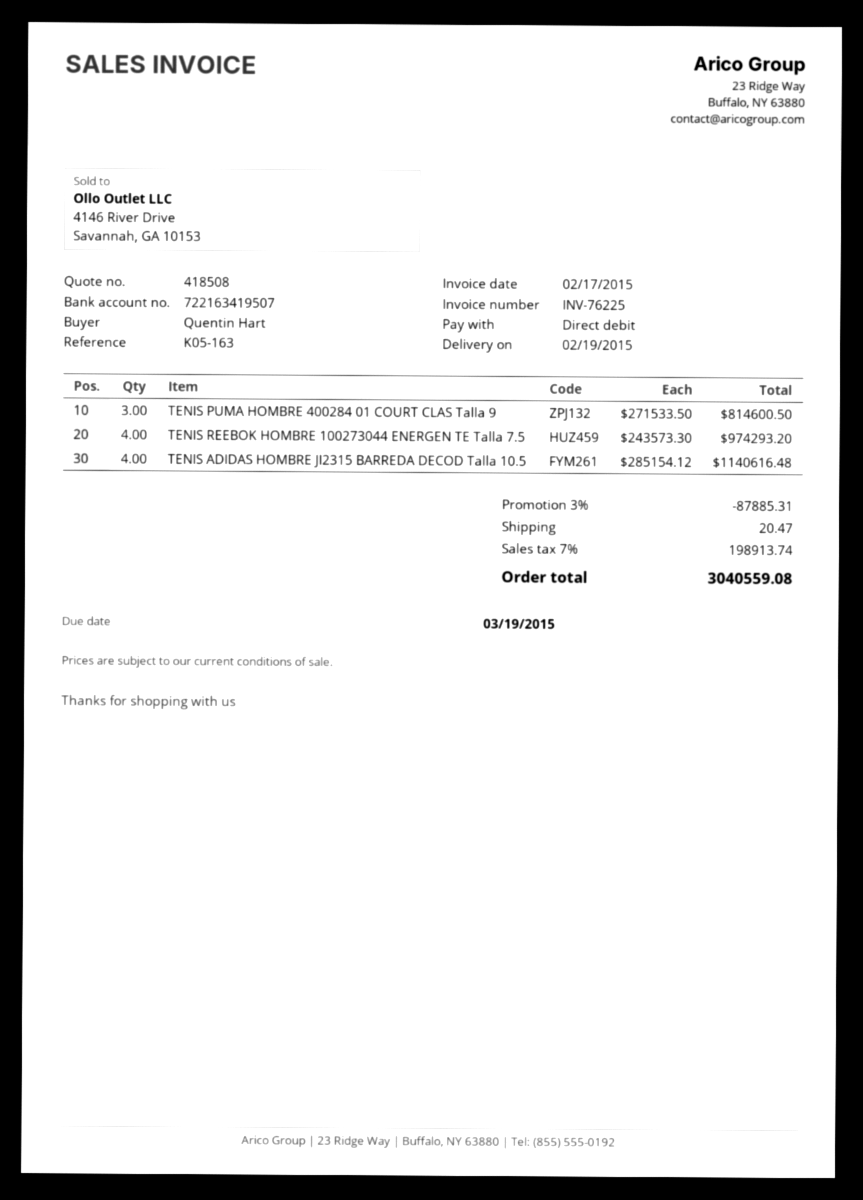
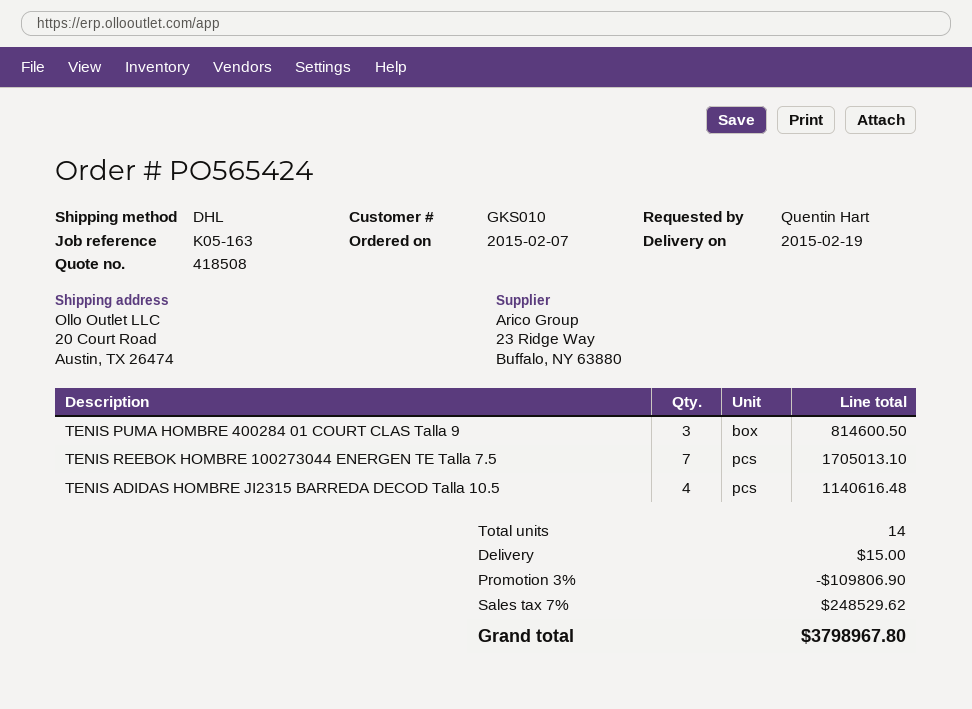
TENIS REEBOK HOMBRE 100273044 ENERGEN TE Talla 7.5: 4 for 974293.20 -> 7 for 1705013.10
discount: 3% = 87885.31 -> 3% = 109806.90
shipping: 20.47 -> 15.00
tax: 7% = 198913.74 -> 7% = 248529.62
total: 3040559.08 -> 3798967.80

